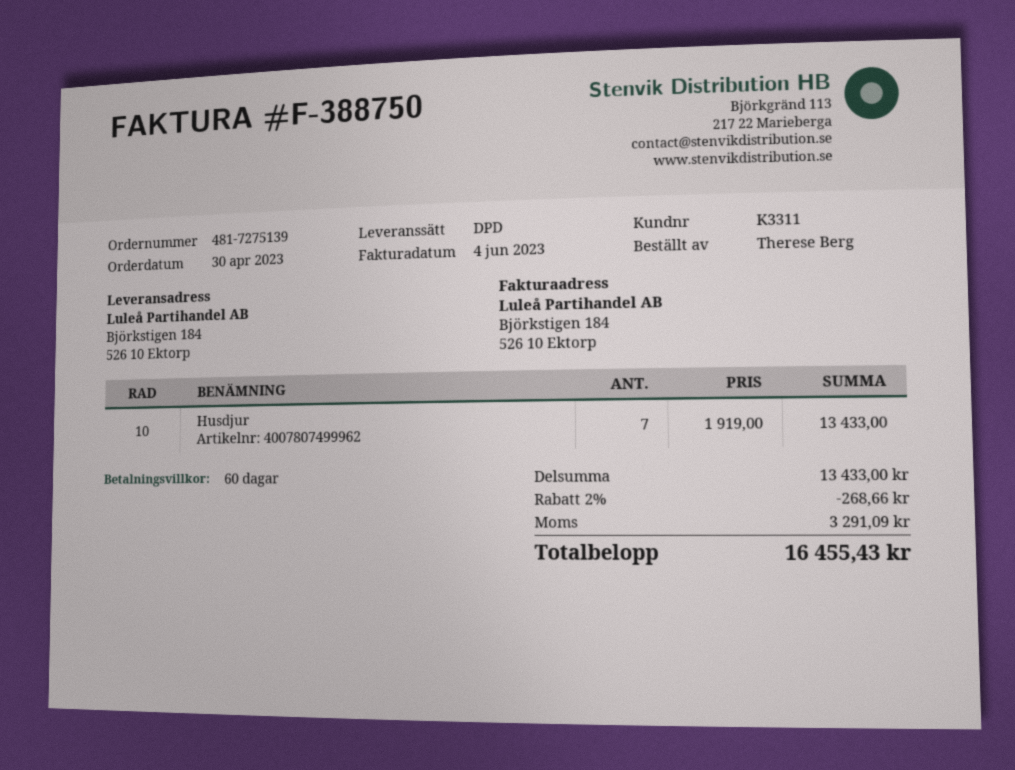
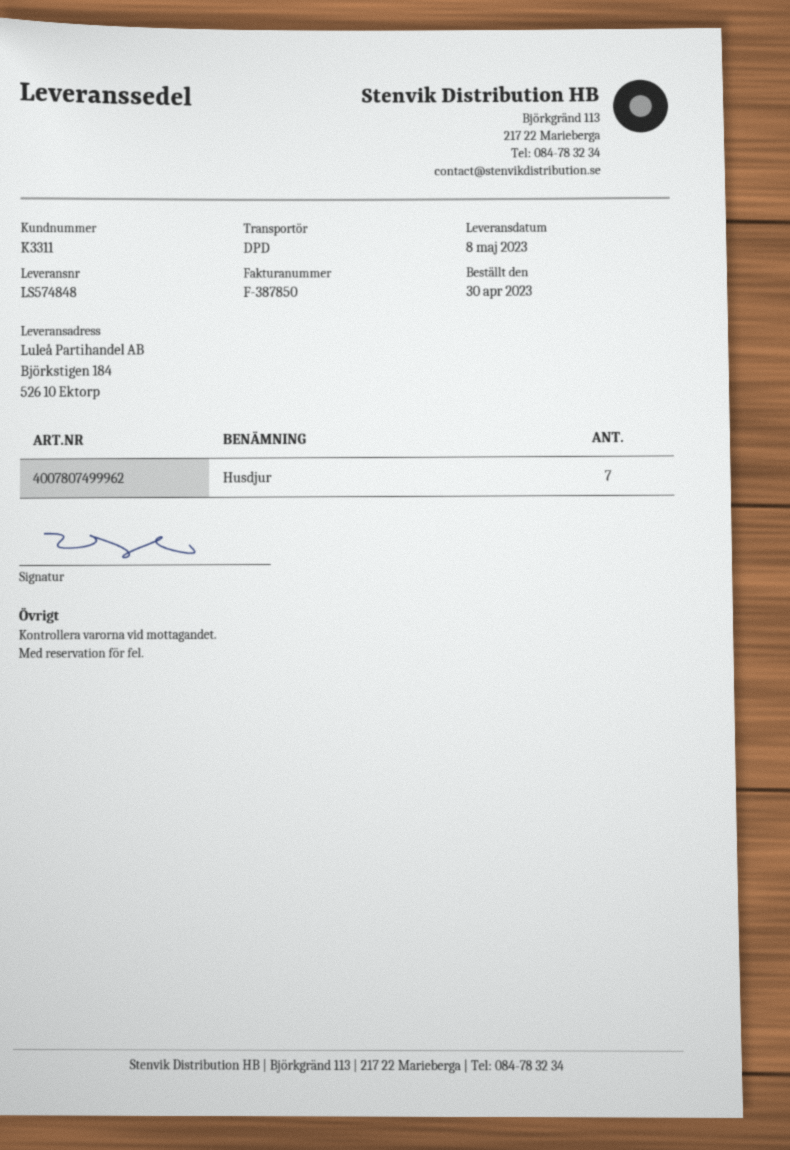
invoice number: F-388750 -> F-387850

